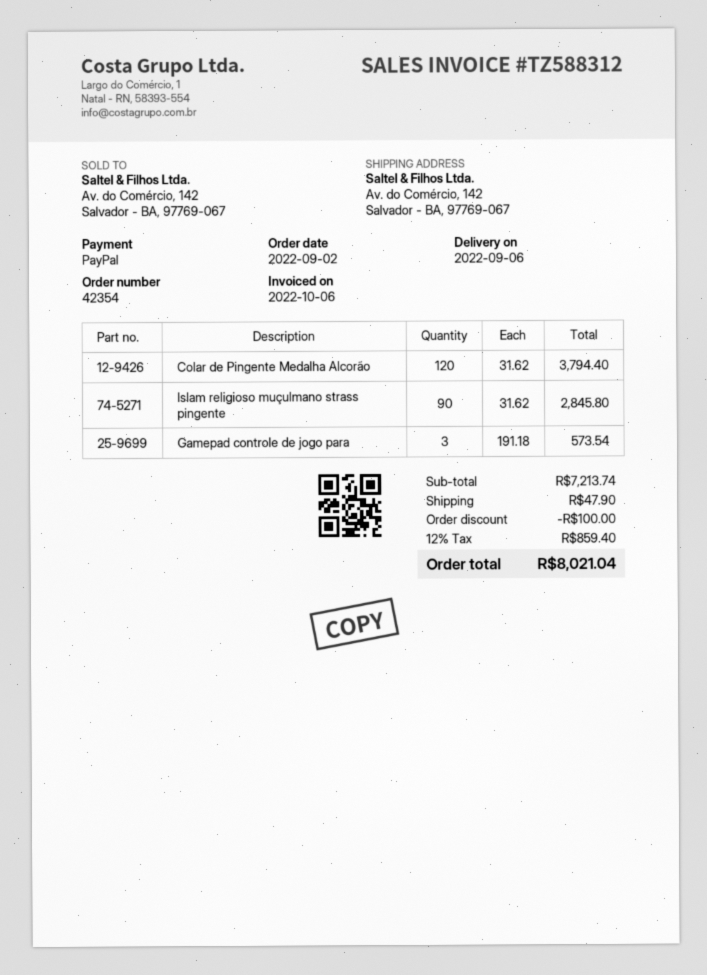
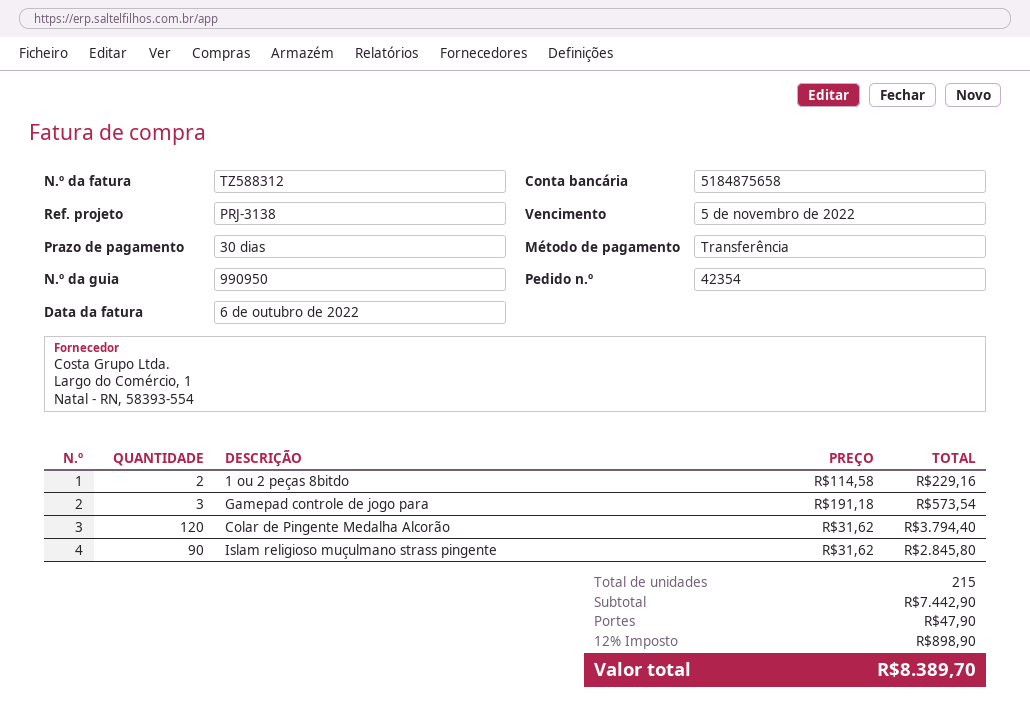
payment method: PayPal -> bank transfer
1 ou 2 peças 8bitdo: none -> 2 x 114.58 = 229.16
subtotal: 7213.74 -> 7442.90
discount: 100.00 -> none
tax: 12% = 859.40 -> 12% = 898.90
total: 8021.04 -> 8389.70

